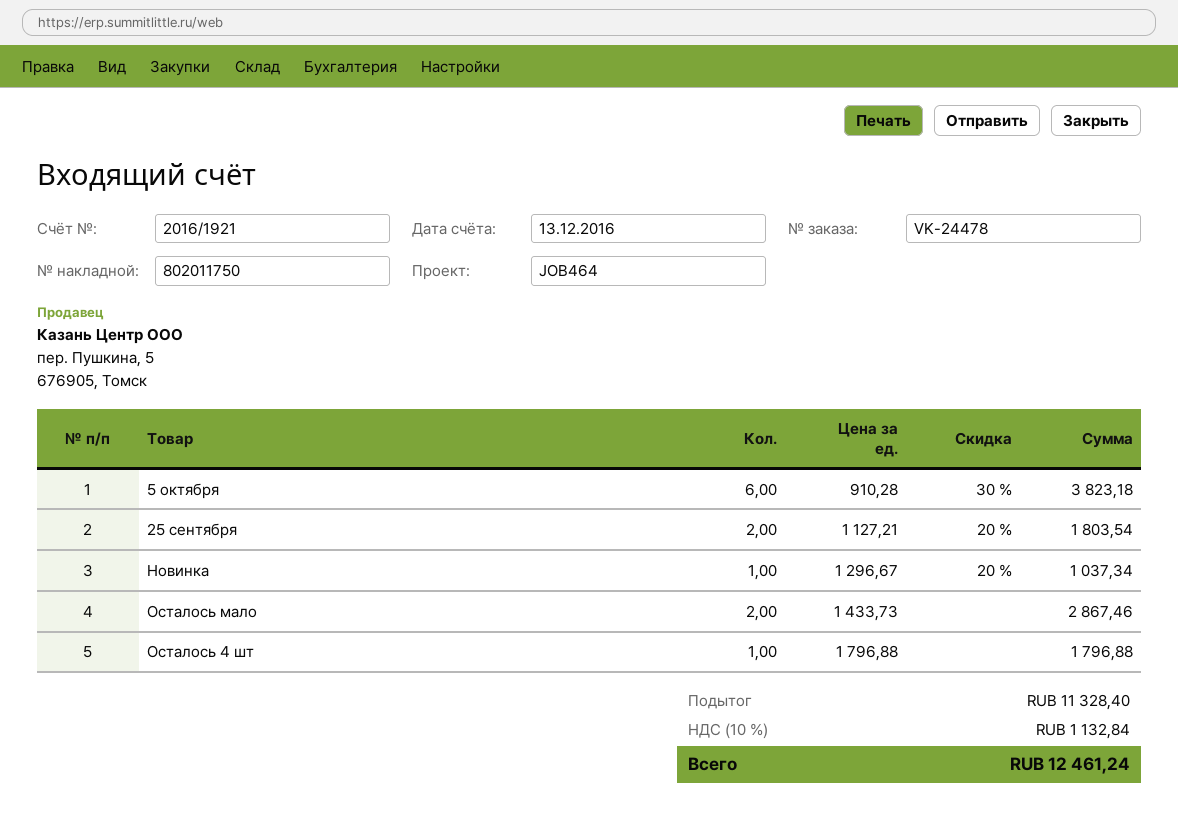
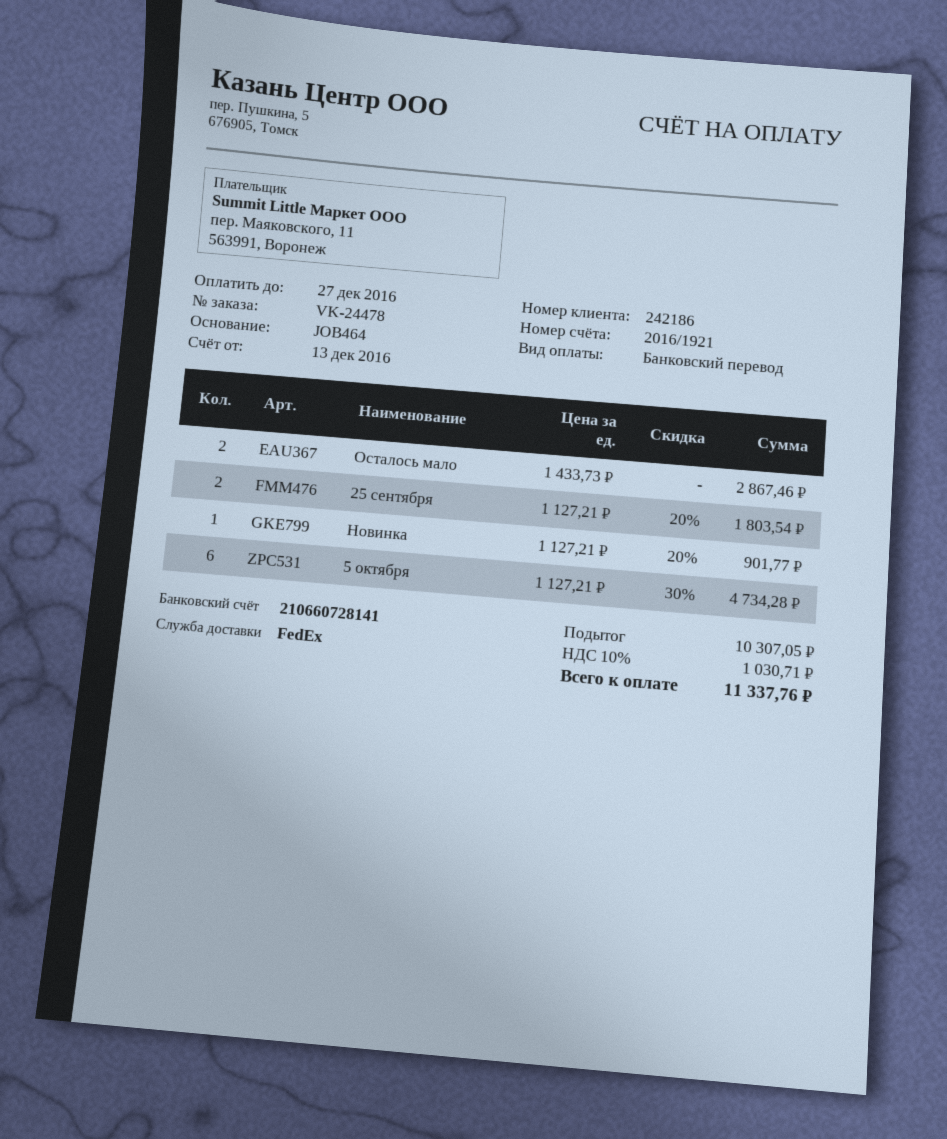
5 октября: 6 x 910.28 - 30% = 3823.18 -> 6 x 1127.21 - 30% = 4734.28
Новинка: 1 x 1296.67 - 20% = 1037.34 -> 1 x 1127.21 - 20% = 901.77
Осталось 4 шт: 1 x 1796.88 = 1796.88 -> none
subtotal: 11328.40 -> 10307.05
tax: 10% = 1132.84 -> 10% = 1030.71
total: 12461.24 -> 11337.76

